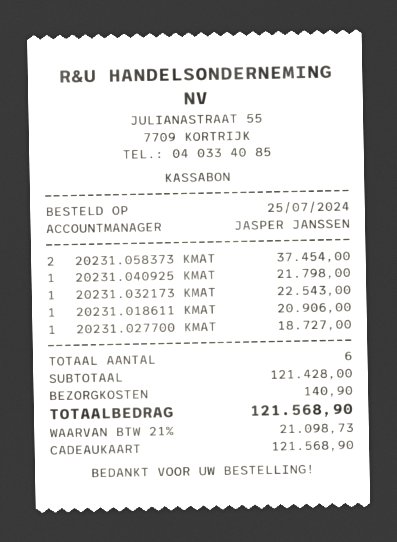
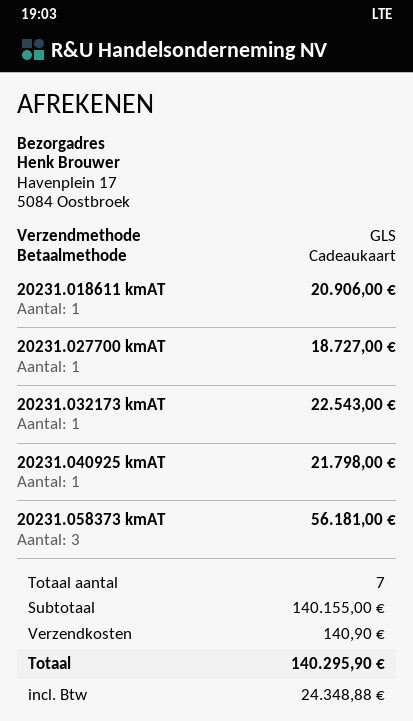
20231.058373 KMAT: 2 for 37454.00 -> 3 for 56181.00
total quantity: 6 -> 7
subtotal: 121428.00 -> 140155.00
tax: 21098.73 -> 24348.88
total: 121568.90 -> 140295.90

